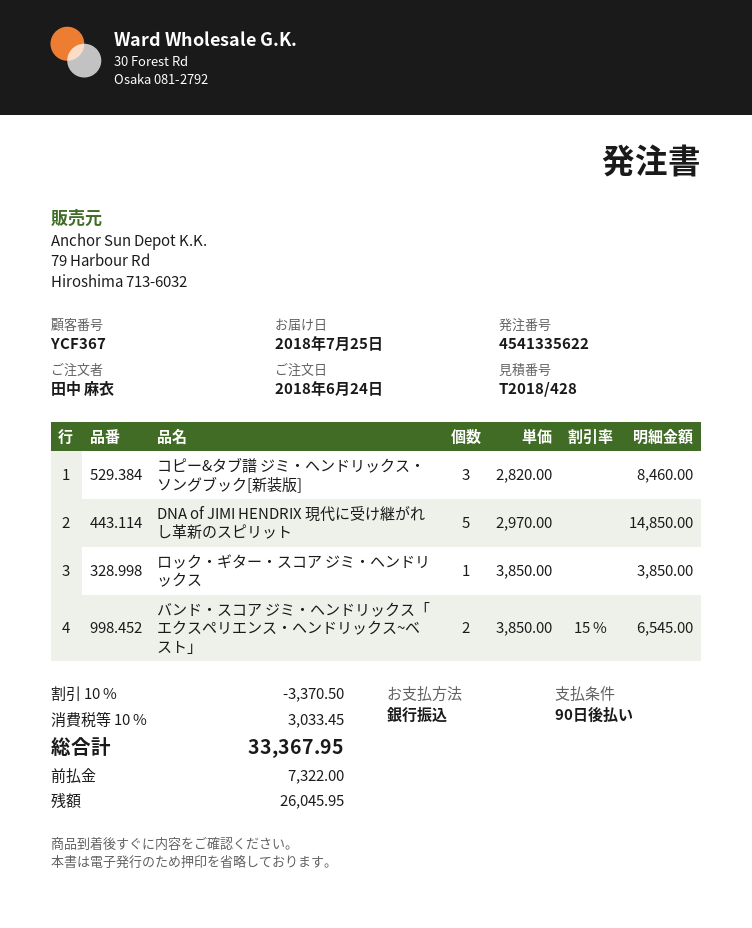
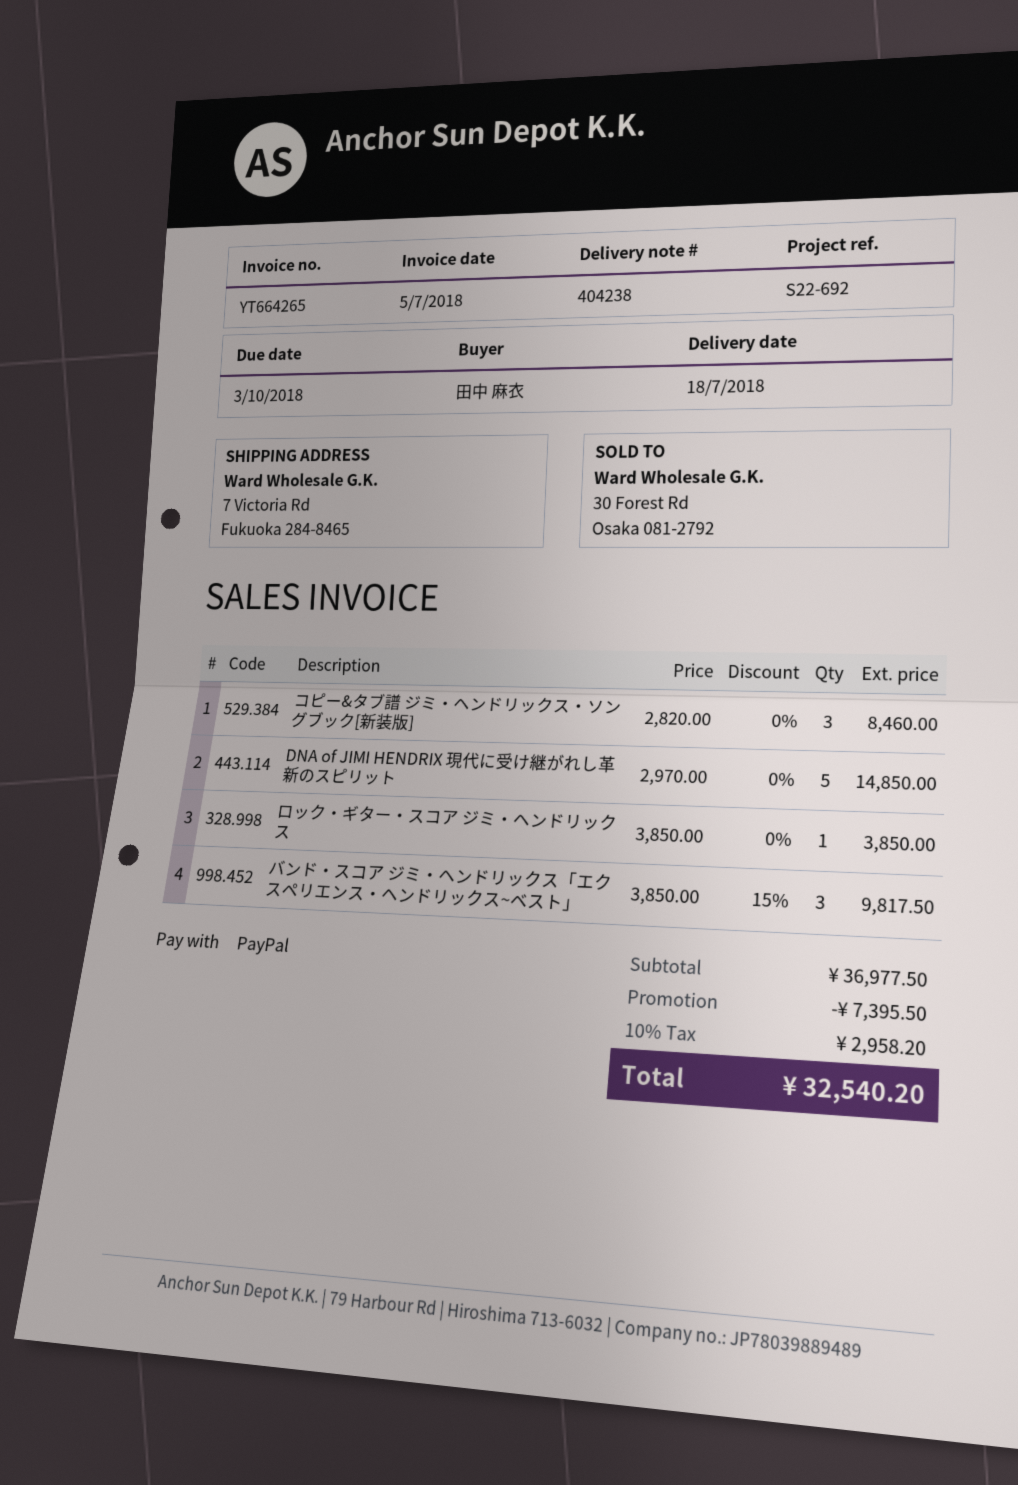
delivery date: 2018-07-25 -> 2018-07-18
payment method: bank transfer -> PayPal
バンド・スコア ジミ・ヘンドリックス「エクスペリエンス・ヘンドリックス~ベスト」: 2 x 3850.00 - 15% = 6545.00 -> 3 x 3850.00 - 15% = 9817.50
discount: 3370.50 -> 7395.50
tax: 10% = 3033.45 -> 10% = 2958.20
total: 33367.95 -> 32540.20

